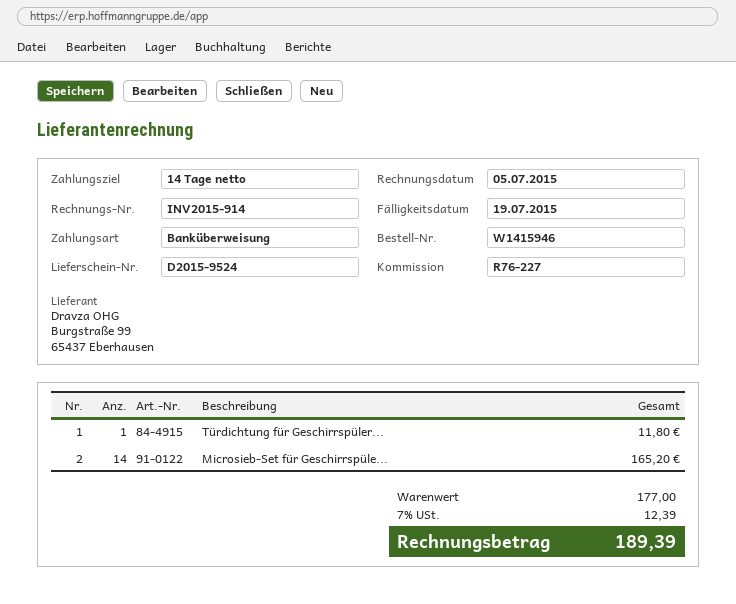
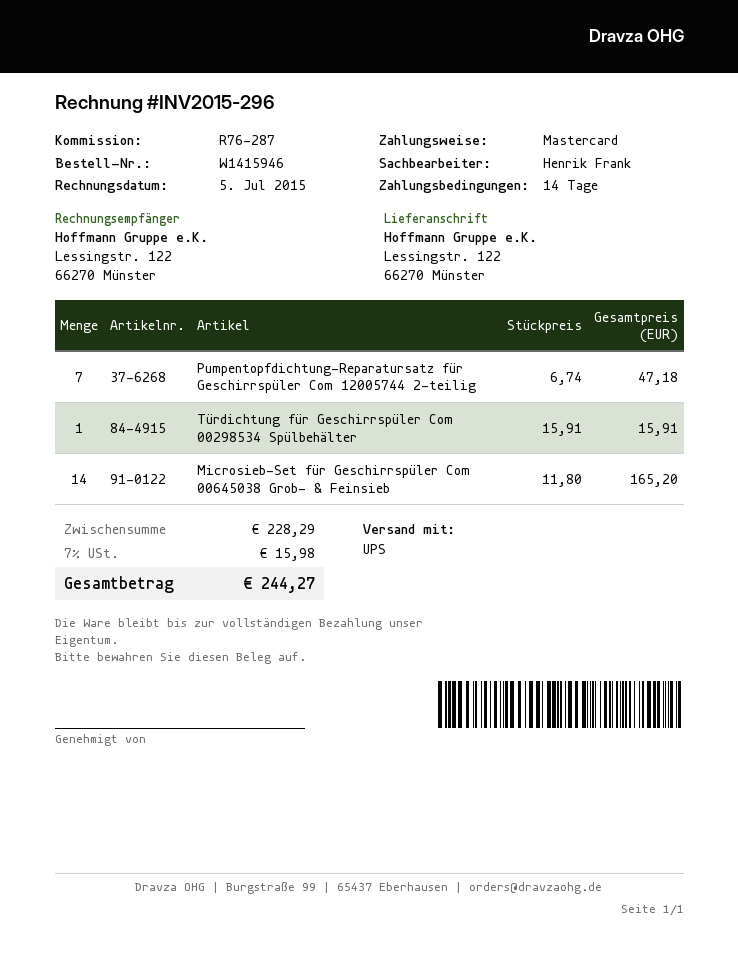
invoice number: INV2015-914 -> INV2015-296
reference: R76-227 -> R76-287
payment method: bank transfer -> Mastercard
Türdichtung für Geschirrspüler...: 1 for 11.80 -> 1 for 15.91
Pumpentopfdichtung-Reparatursatz für Geschirrspüler Com 12005744 2-teilig: none -> 7 for 47.18
subtotal: 177.00 -> 228.29
tax: 7% = 12.39 -> 7% = 15.98
total: 189.39 -> 244.27

